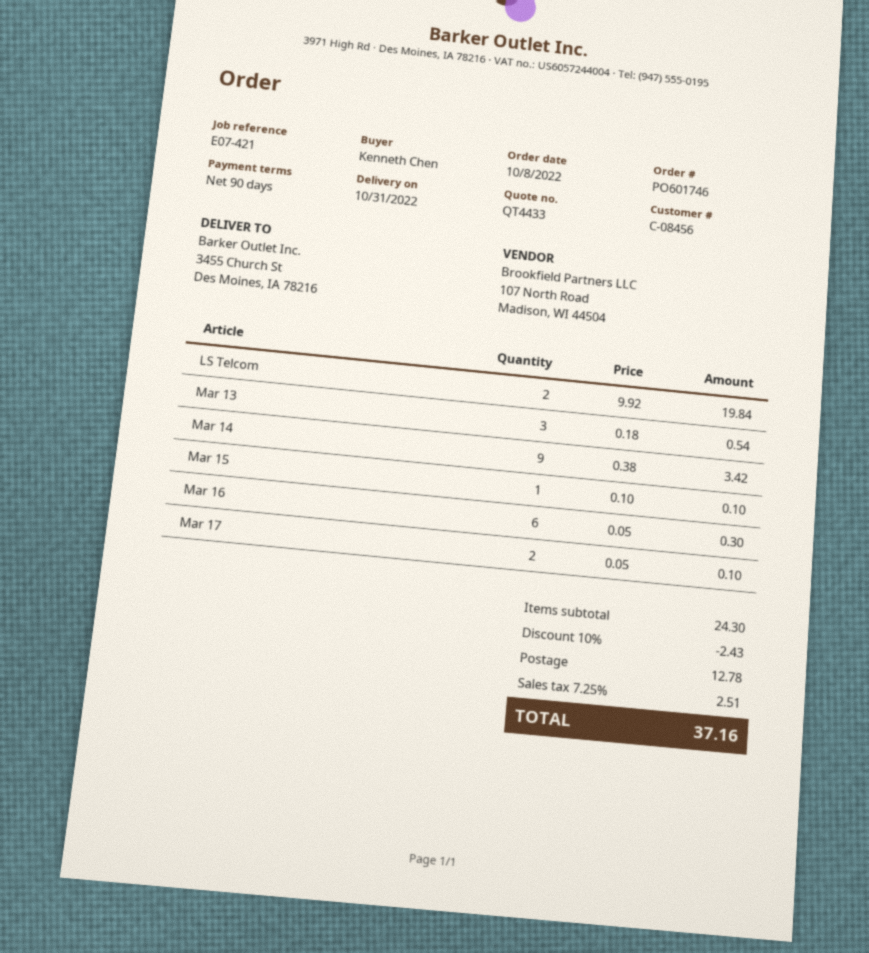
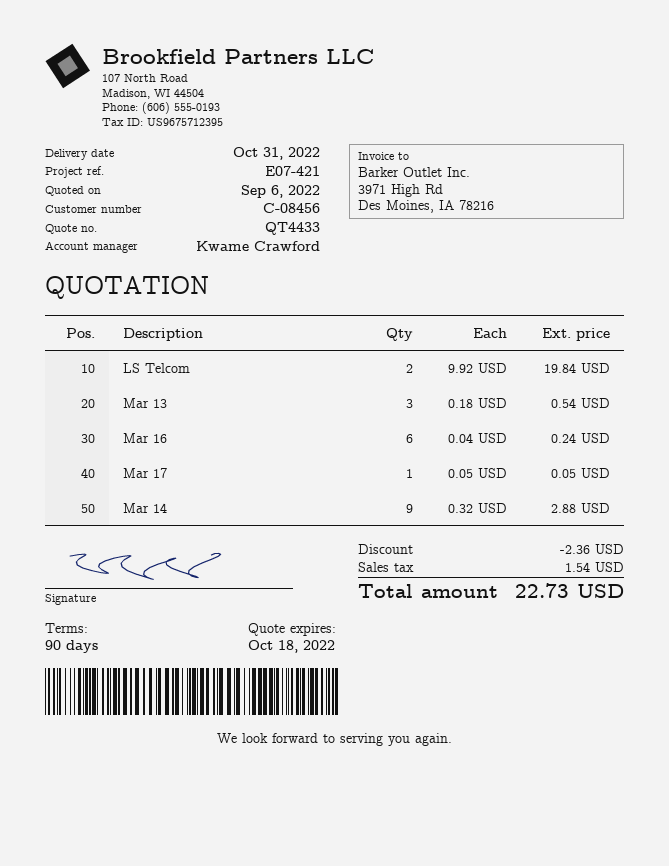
Mar 14: 9 x 0.38 = 3.42 -> 9 x 0.32 = 2.88
Mar 15: 1 x 0.10 = 0.10 -> none
Mar 16: 6 x 0.05 = 0.30 -> 6 x 0.04 = 0.24
Mar 17: 2 x 0.05 = 0.10 -> 1 x 0.05 = 0.05
discount: 2.43 -> 2.36
shipping: 12.78 -> none
tax: 2.51 -> 1.54
total: 37.16 -> 22.73

